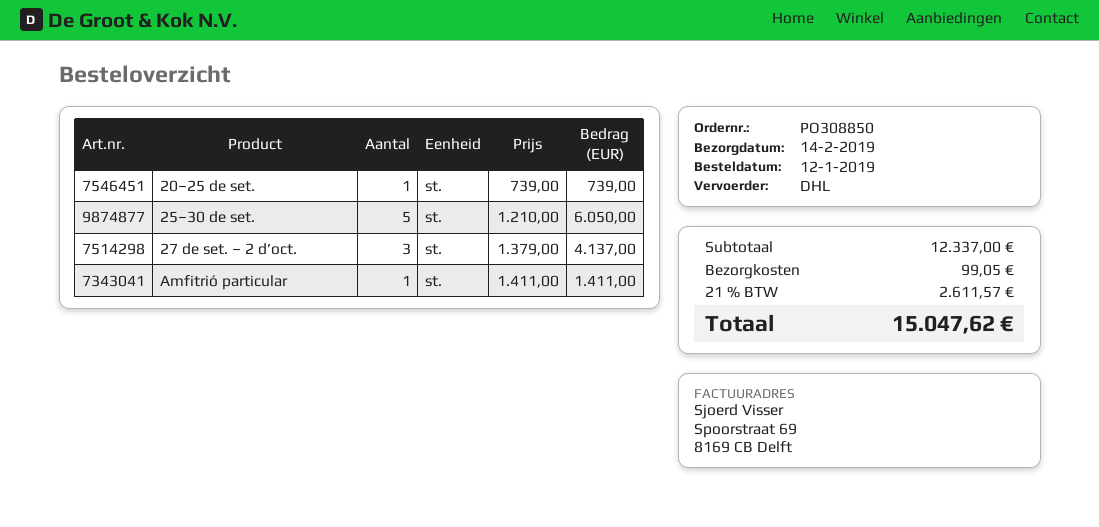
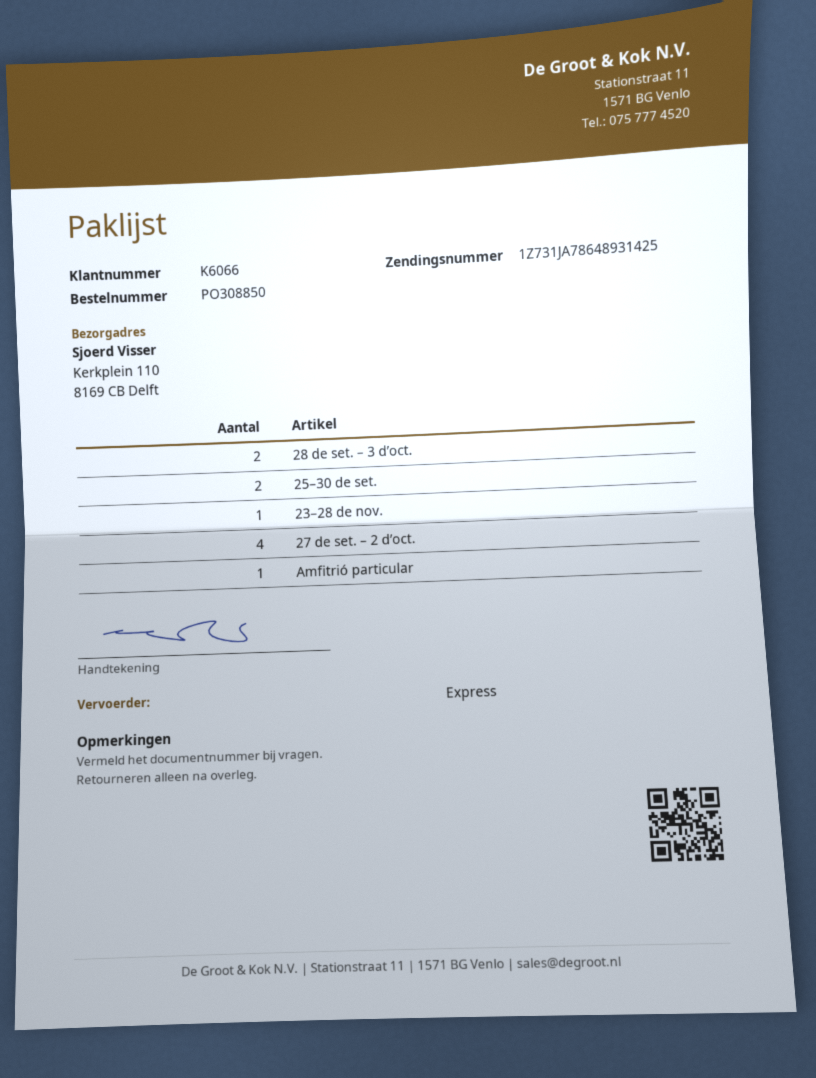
shipping method: DHL -> express
20–25 de set.: 1 -> none
25–30 de set.: 5 -> 2
27 de set. – 2 d’oct.: 3 -> 4
28 de set. – 3 d’oct.: none -> 2
23–28 de nov.: none -> 1

